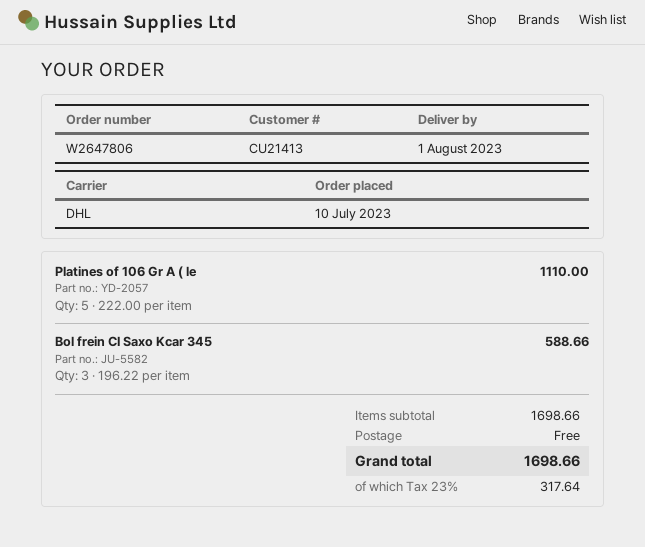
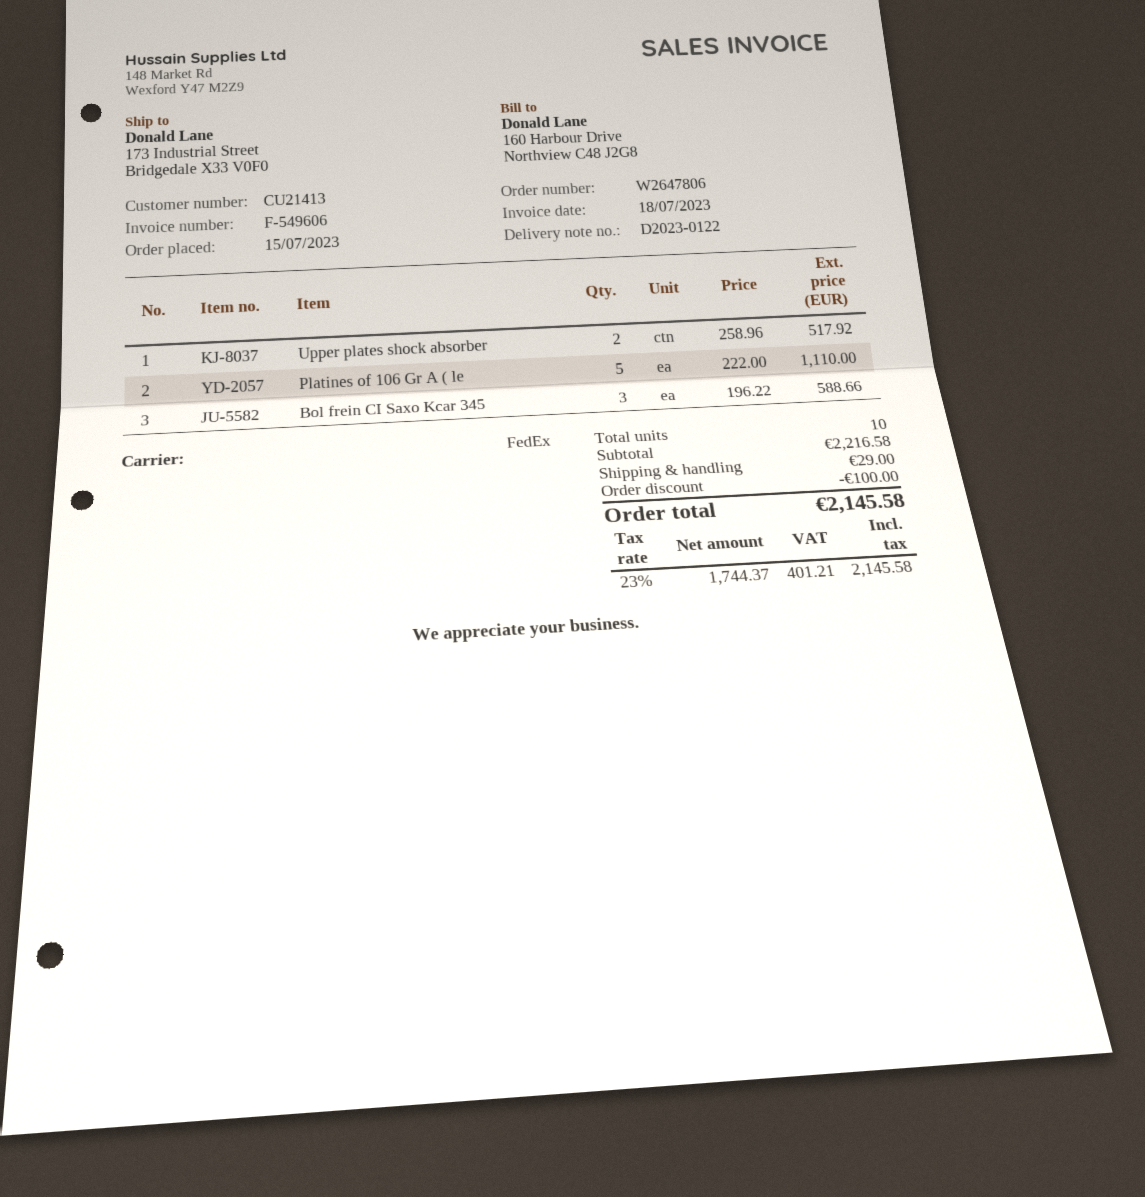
order date: 2023-07-10 -> 2023-07-15
shipping method: DHL -> FedEx
Upper plates shock absorber: none -> 2 x 258.96 = 517.92
subtotal: 1698.66 -> 2216.58
discount: none -> 100.00
shipping: 0.00 -> 29.00
tax: 23% = 317.64 -> 23% = 401.21
total: 1698.66 -> 2145.58

